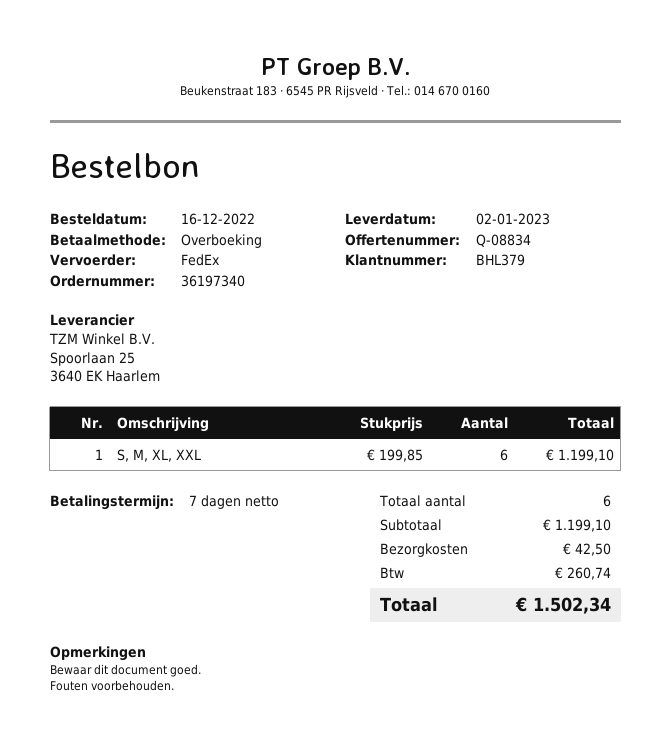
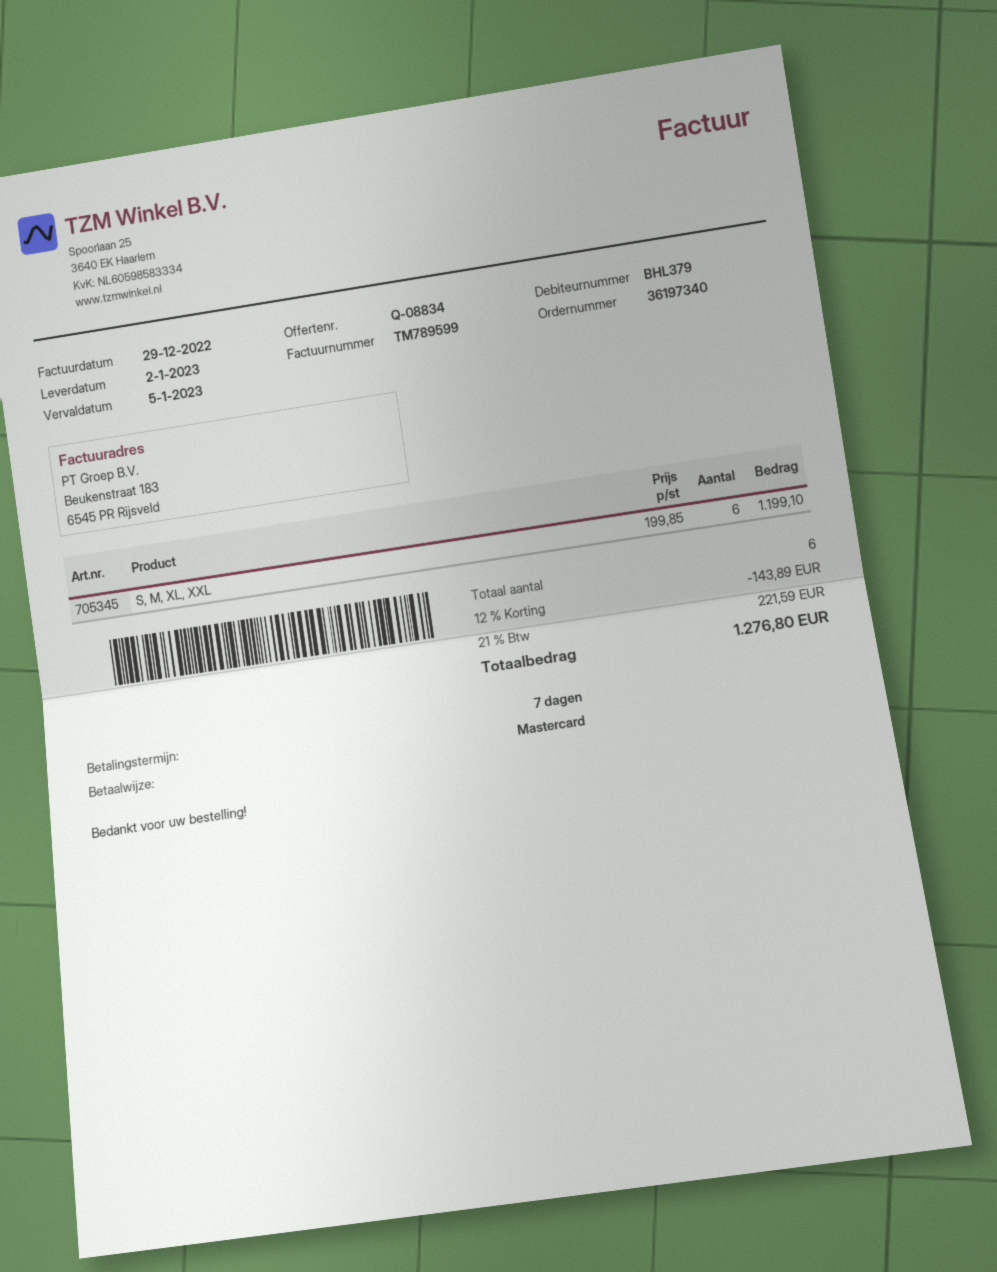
payment method: bank transfer -> Mastercard
discount: none -> 12% = 143.89
shipping: 42.50 -> none
tax: 260.74 -> 221.59
total: 1502.34 -> 1276.80

